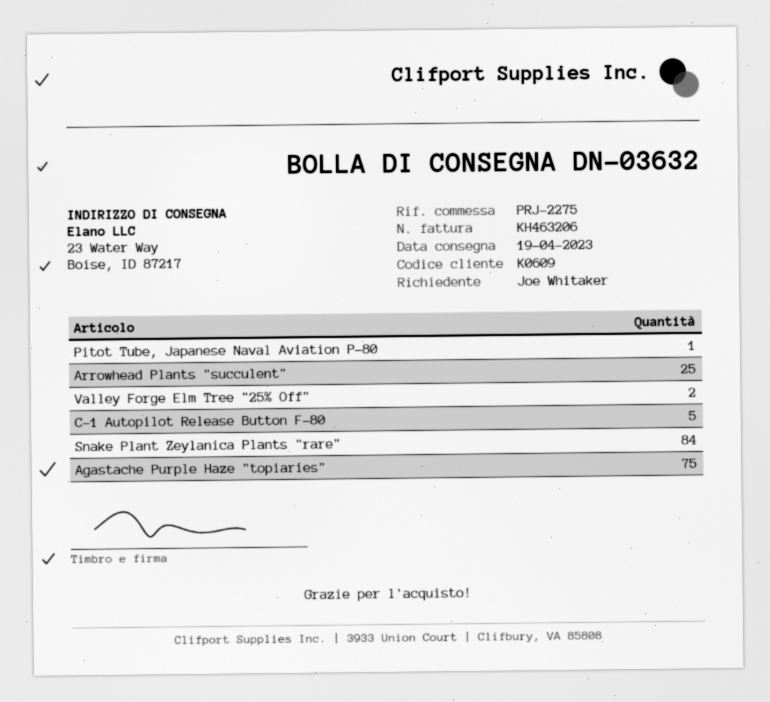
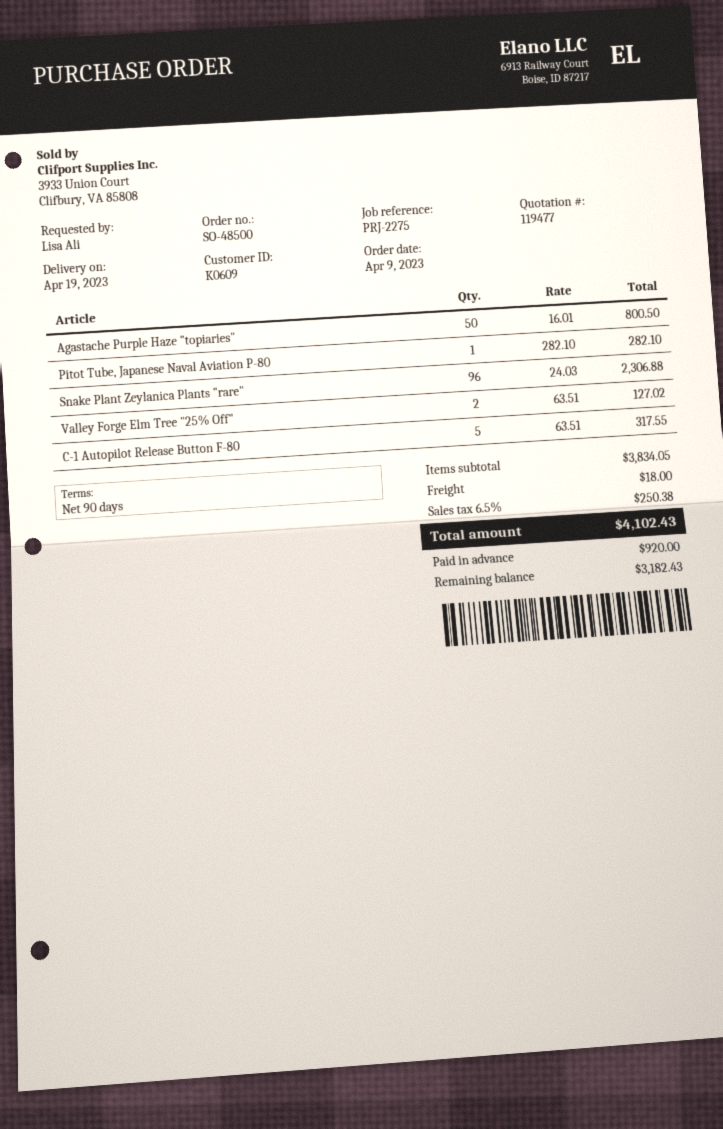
ordered by: Joe Whitaker -> Lisa Ali
Arrowhead Plants "succulent": 25 -> none
Snake Plant Zeylanica Plants "rare": 84 -> 96
Agastache Purple Haze "topiaries": 75 -> 50

